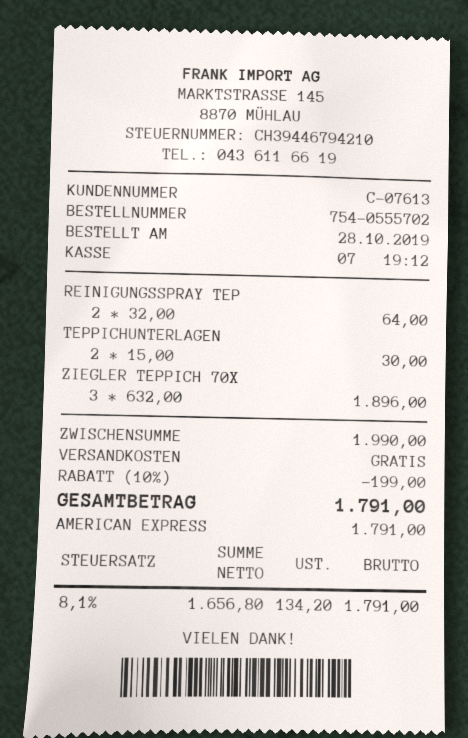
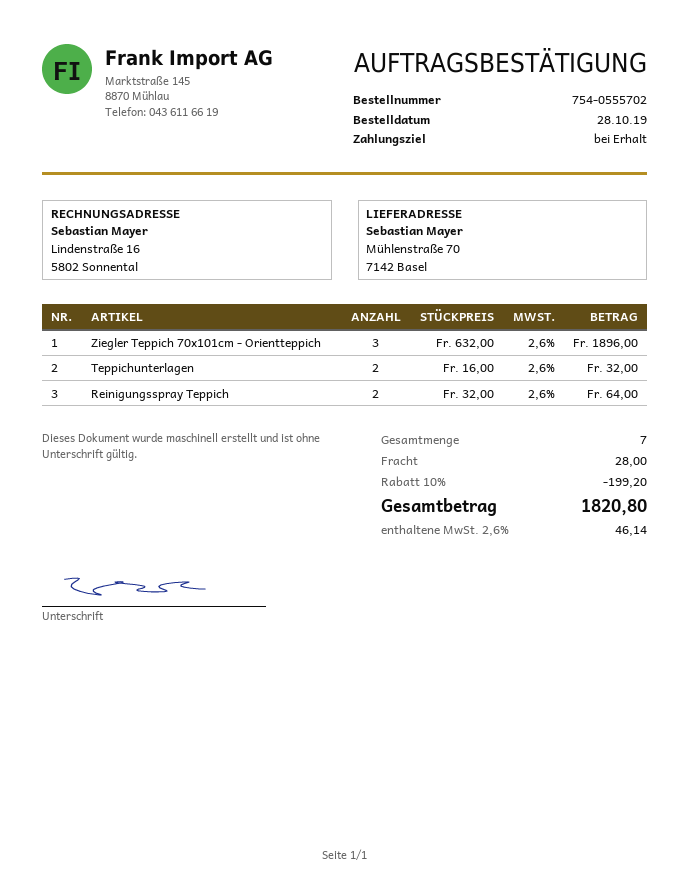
TEPPICHUNTERLAGEN: 2 x 15.00 = 30.00 -> 2 x 16.00 = 32.00
discount: 10% = 199.00 -> 10% = 199.20
shipping: 0.00 -> 28.00
tax: 8.1% = 134.20 -> 2.6% = 46.14
total: 1791.00 -> 1820.80

